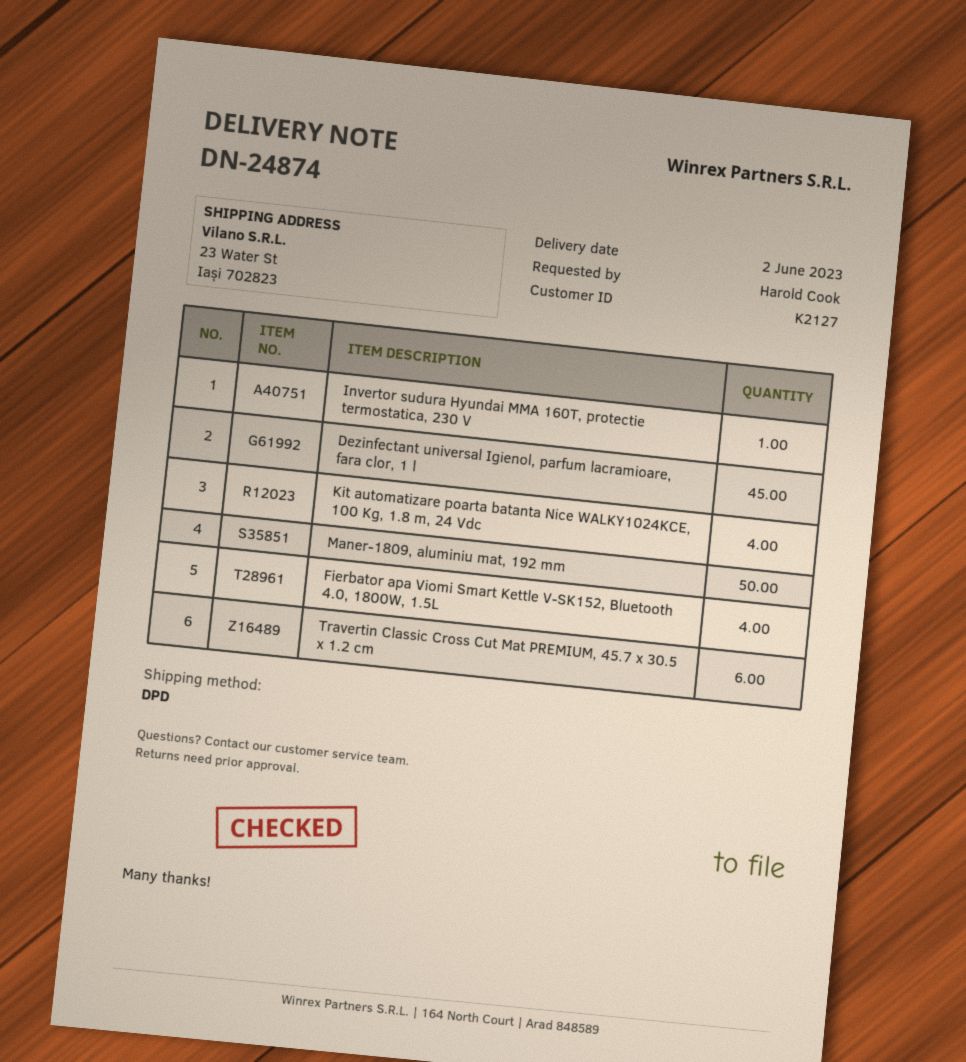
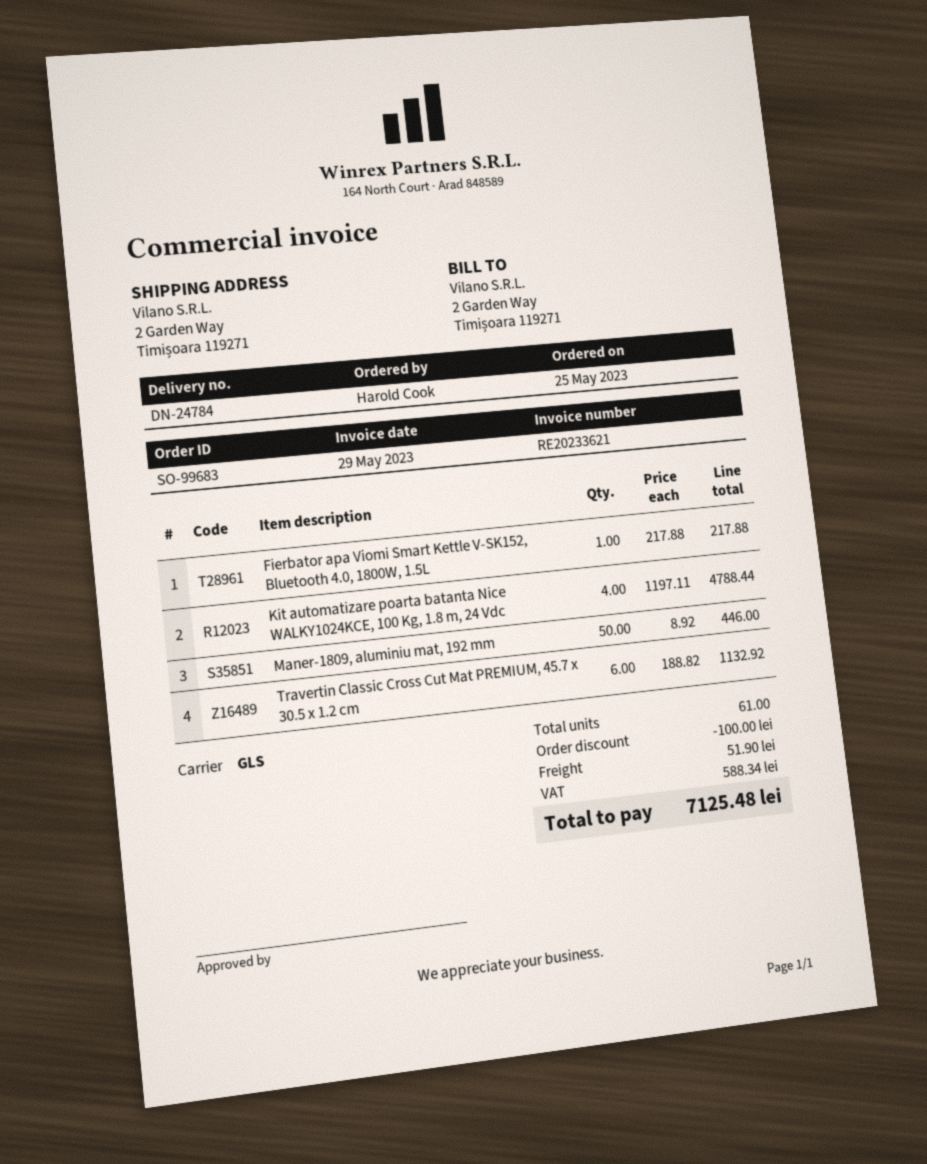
delivery note number: DN-24874 -> DN-24784
shipping method: DPD -> GLS
ship to: 23 Water St, Iași 702823 -> 2 Garden Way, Timișoara 119271
Invertor sudura Hyundai MMA 160T, protectie termostatica, 230 V: 1 -> none
Dezinfectant universal Igienol, parfum lacramioare, fara clor, 1 l: 45 -> none
Fierbator apa Viomi Smart Kettle V-SK152, Bluetooth 4.0, 1800W, 1.5L: 4 -> 1

